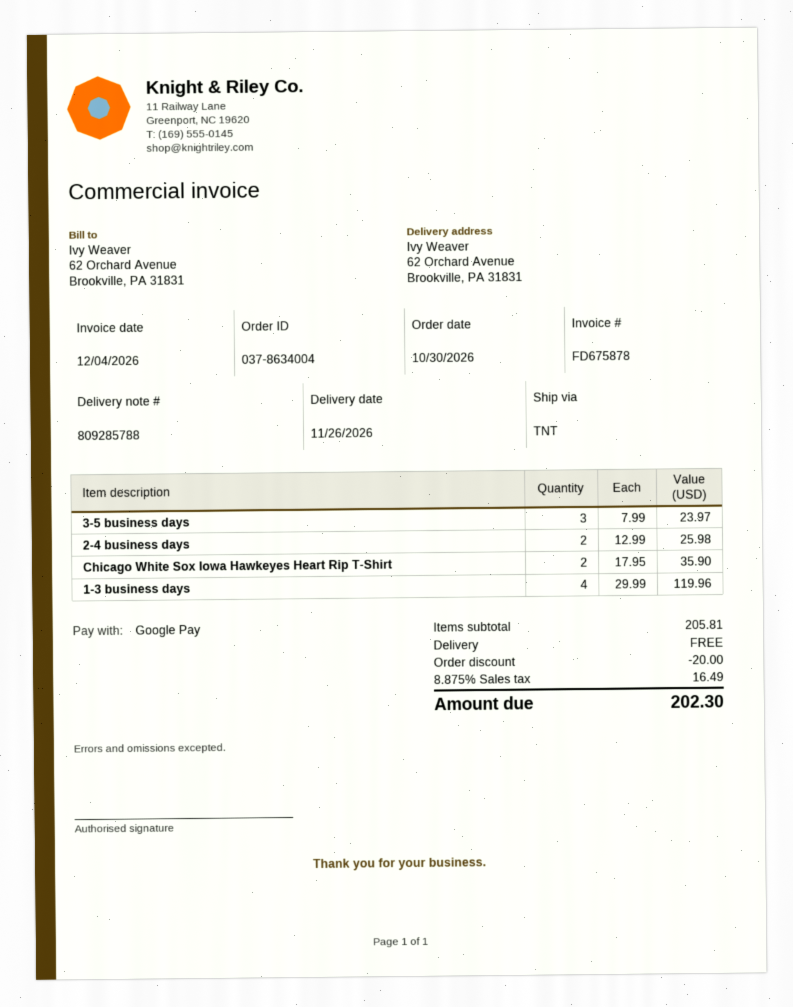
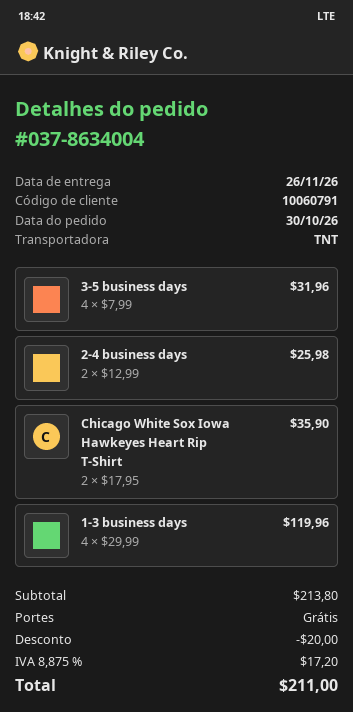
3-5 business days: 3 x 7.99 = 23.97 -> 4 x 7.99 = 31.96
subtotal: 205.81 -> 213.80
tax: 8.875% = 16.49 -> 8.875% = 17.20
total: 202.30 -> 211.00

